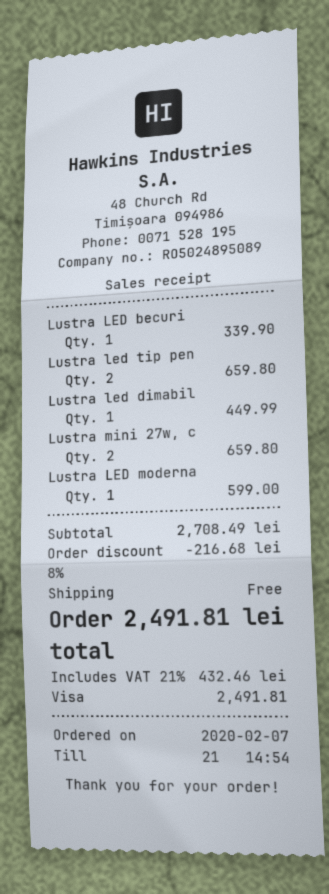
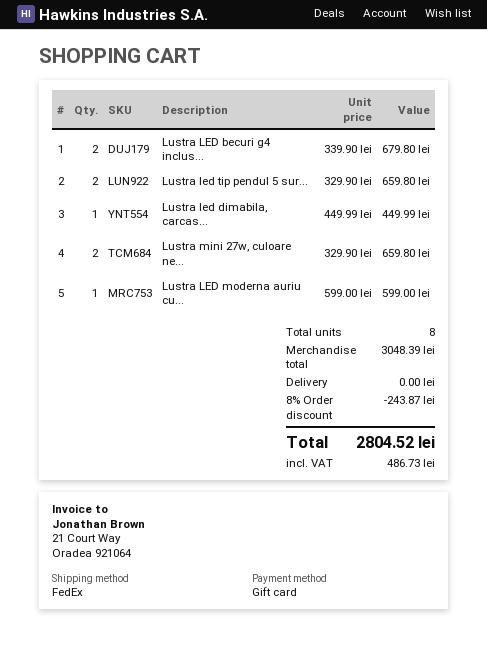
payment method: Visa -> gift card
Lustra LED becuri: 1 for 339.90 -> 2 for 679.80
subtotal: 2708.49 -> 3048.39
discount: 8% = 216.68 -> 8% = 243.87
tax: 432.46 -> 486.73
total: 2491.81 -> 2804.52

